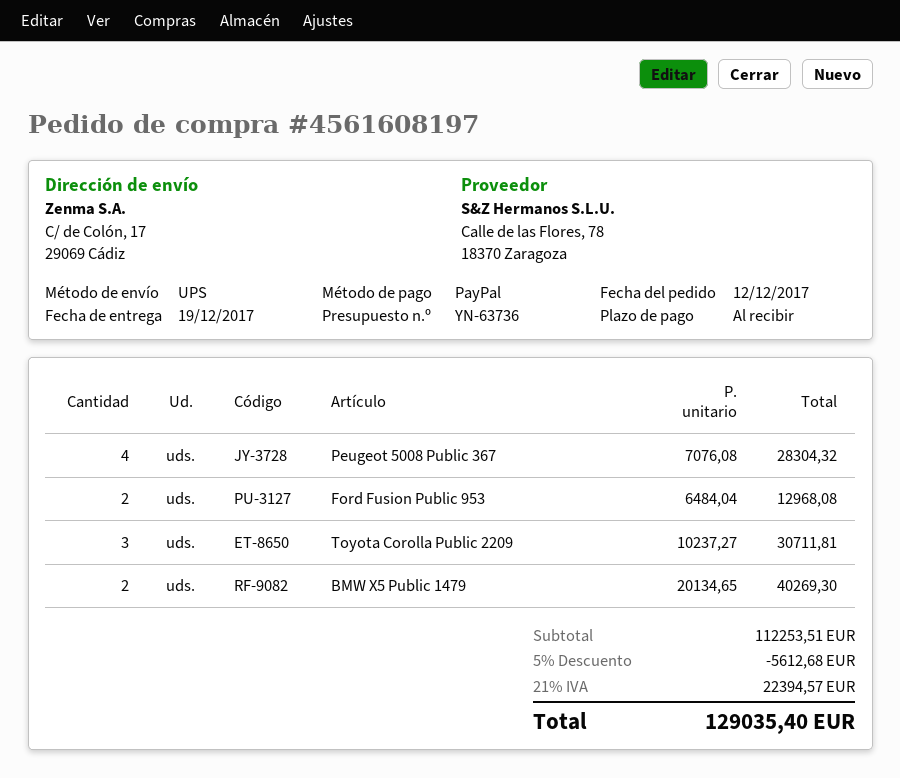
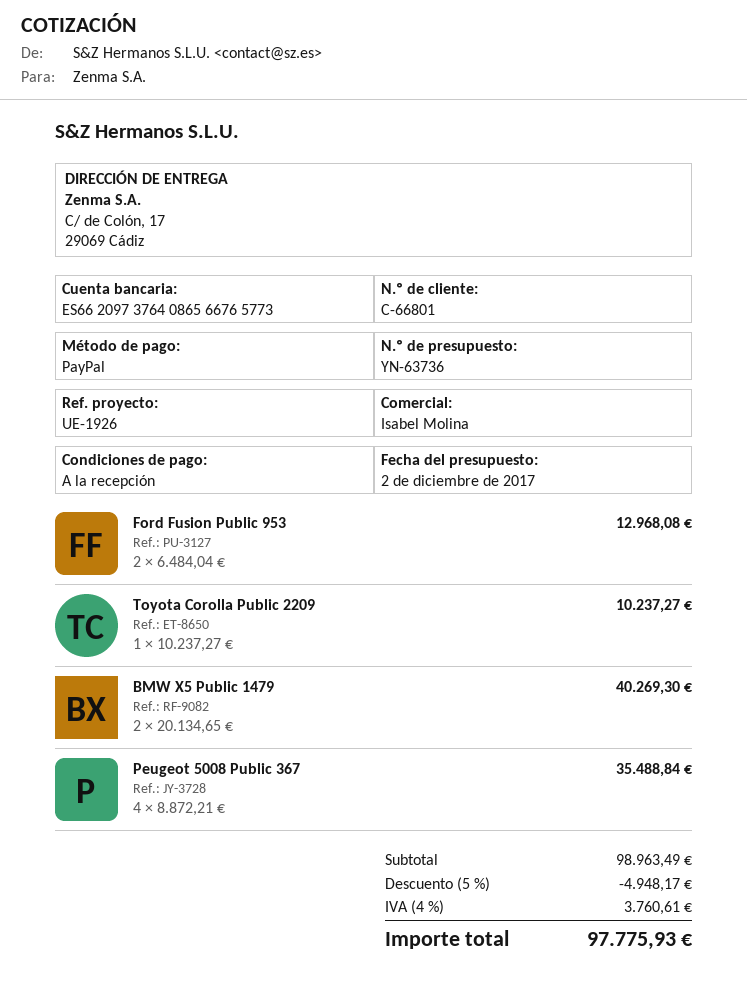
Peugeot 5008 Public 367: 4 x 7076.08 = 28304.32 -> 4 x 8872.21 = 35488.84
Toyota Corolla Public 2209: 3 x 10237.27 = 30711.81 -> 1 x 10237.27 = 10237.27
subtotal: 112253.51 -> 98963.49
discount: 5% = 5612.68 -> 5% = 4948.17
tax: 21% = 22394.57 -> 4% = 3760.61
total: 129035.40 -> 97775.93

